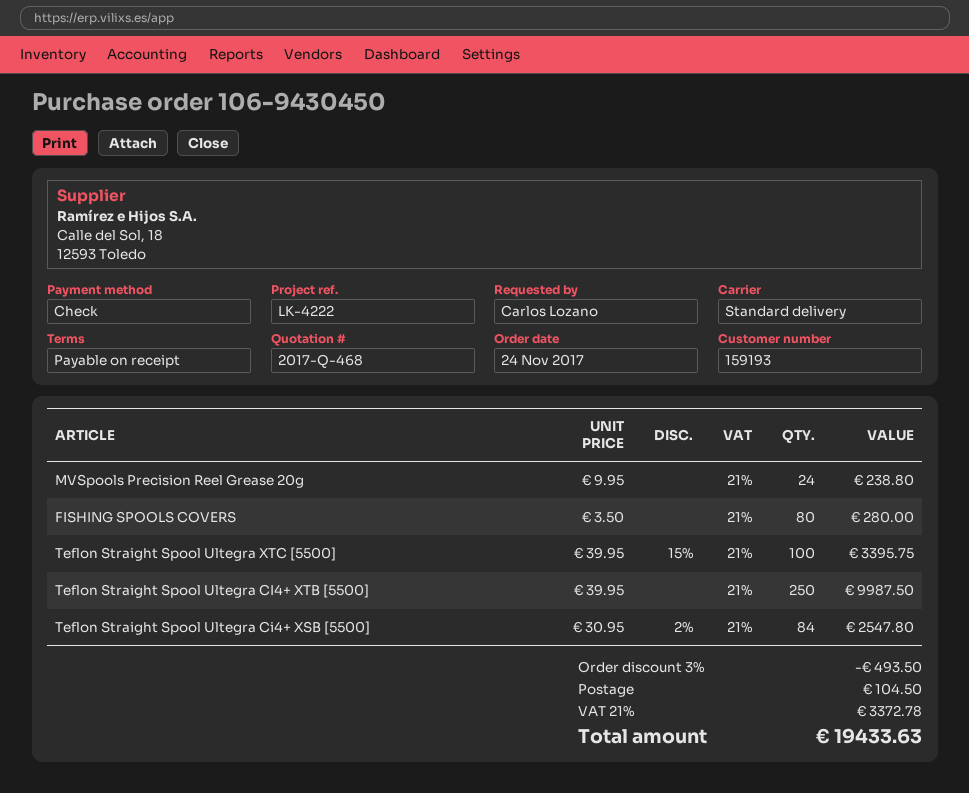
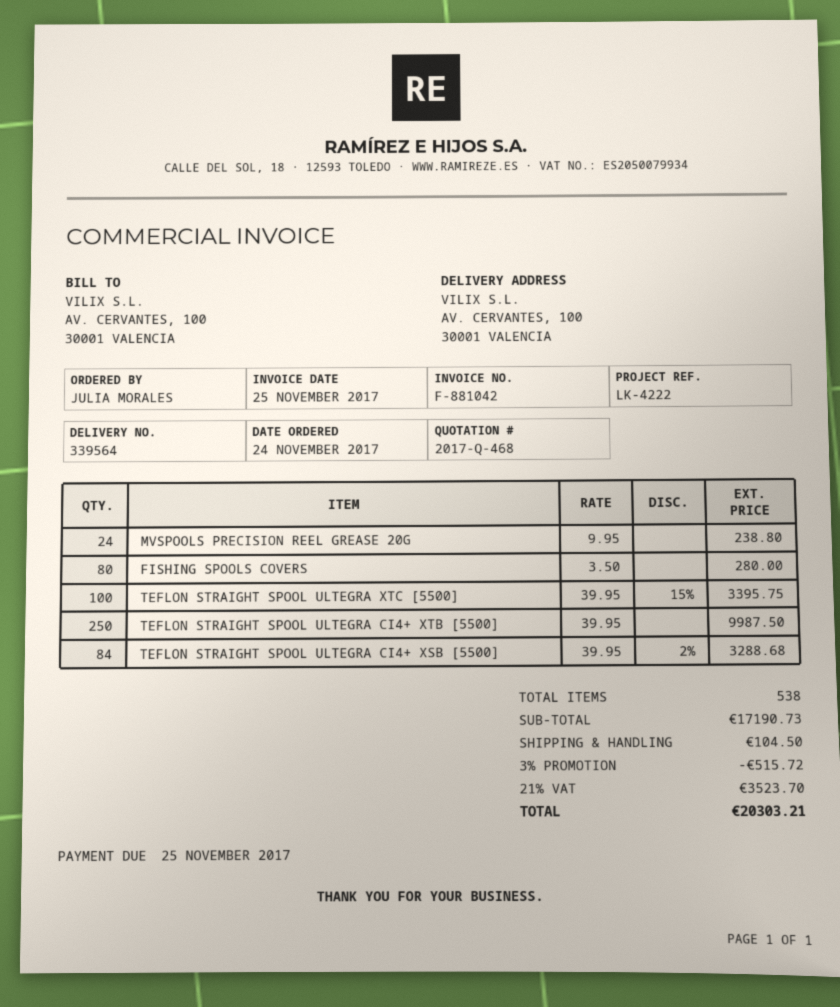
ordered by: Carlos Lozano -> JULIA MORALES
Teflon Straight Spool Ultegra Ci4+ XSB [5500]: 84 x 30.95 - 2% = 2547.80 -> 84 x 39.95 - 2% = 3288.68
discount: 3% = 493.50 -> 3% = 515.72
tax: 21% = 3372.78 -> 21% = 3523.70
total: 19433.63 -> 20303.21

